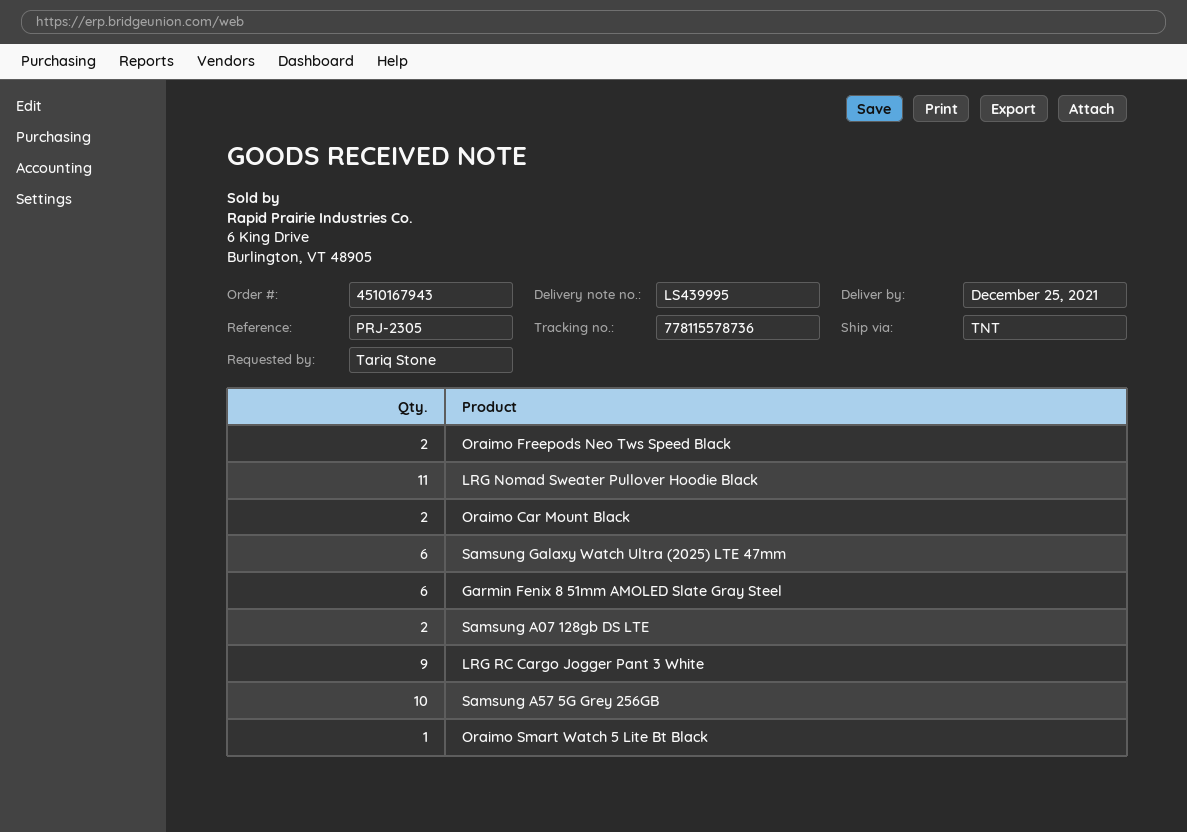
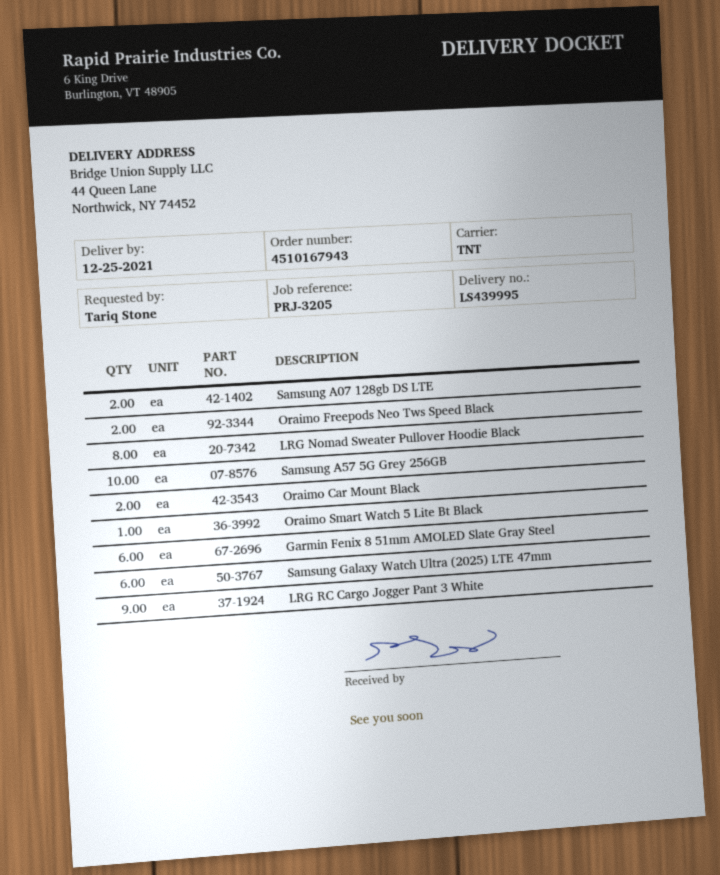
reference: PRJ-2305 -> PRJ-3205
LRG Nomad Sweater Pullover Hoodie Black: 11 -> 8

